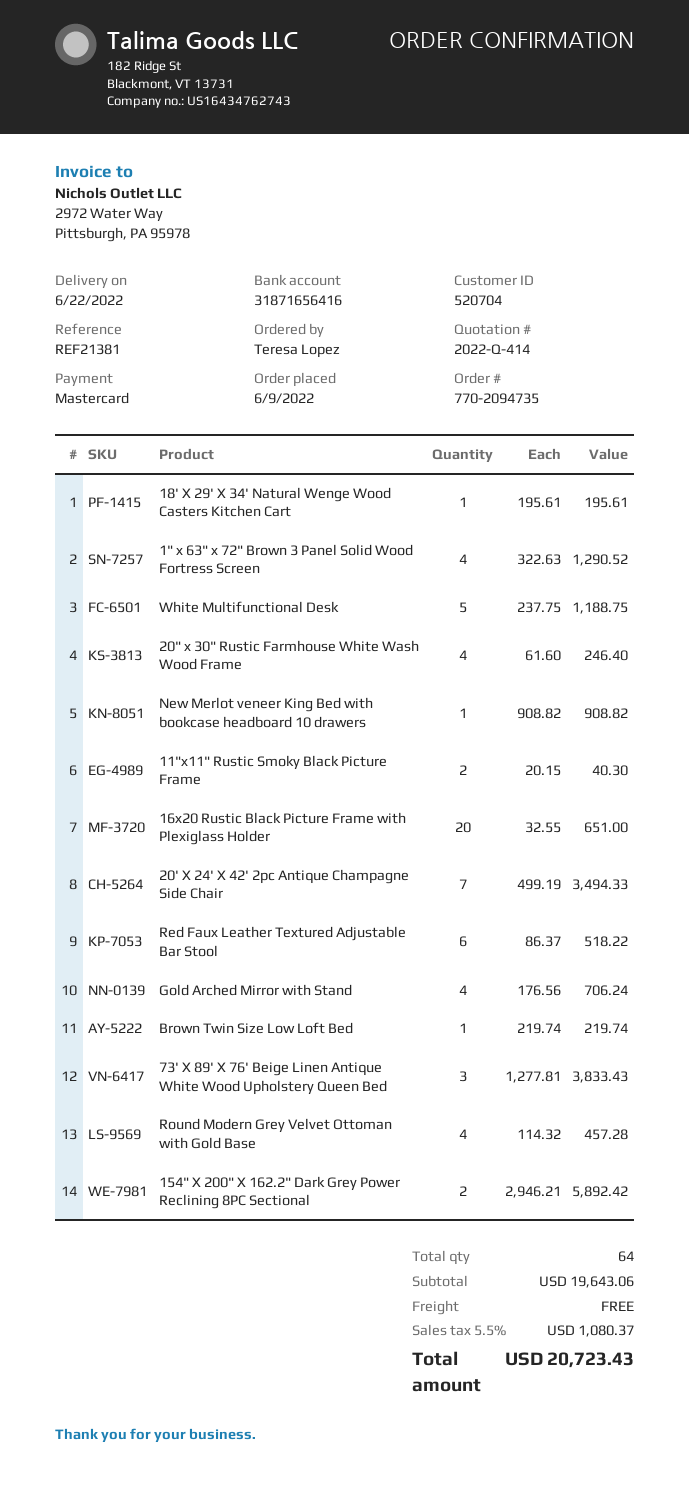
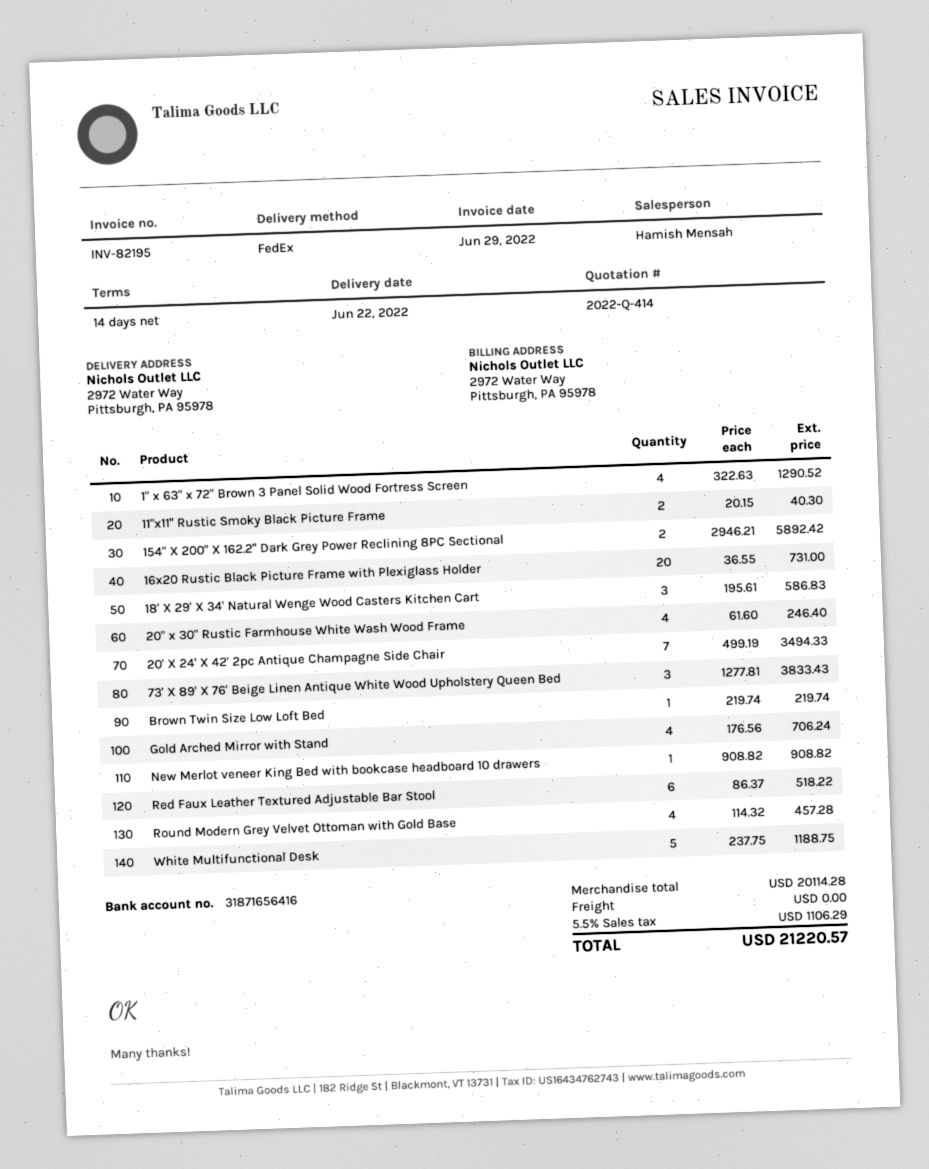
18' X 29' X 34' Natural Wenge Wood Casters Kitchen Cart: 1 x 195.61 = 195.61 -> 3 x 195.61 = 586.83
16x20 Rustic Black Picture Frame with Plexiglass Holder: 20 x 32.55 = 651.00 -> 20 x 36.55 = 731.00
subtotal: 19643.06 -> 20114.28
tax: 5.5% = 1080.37 -> 5.5% = 1106.29
total: 20723.43 -> 21220.57

